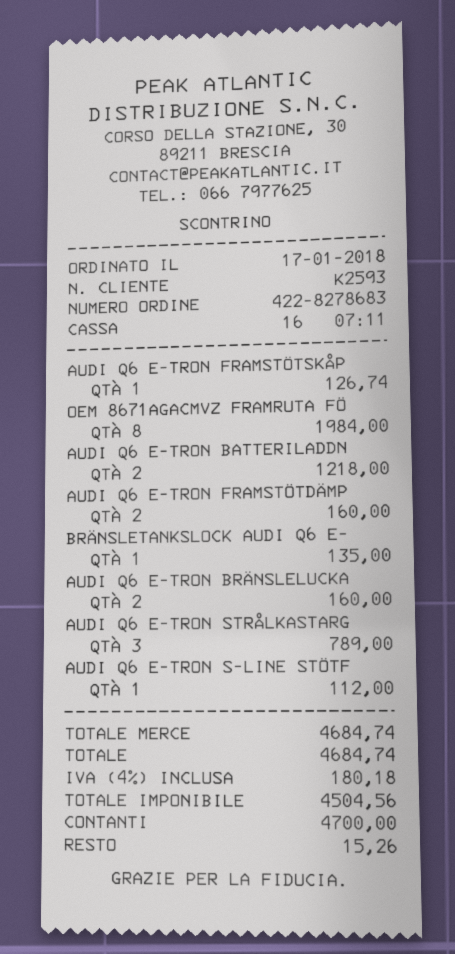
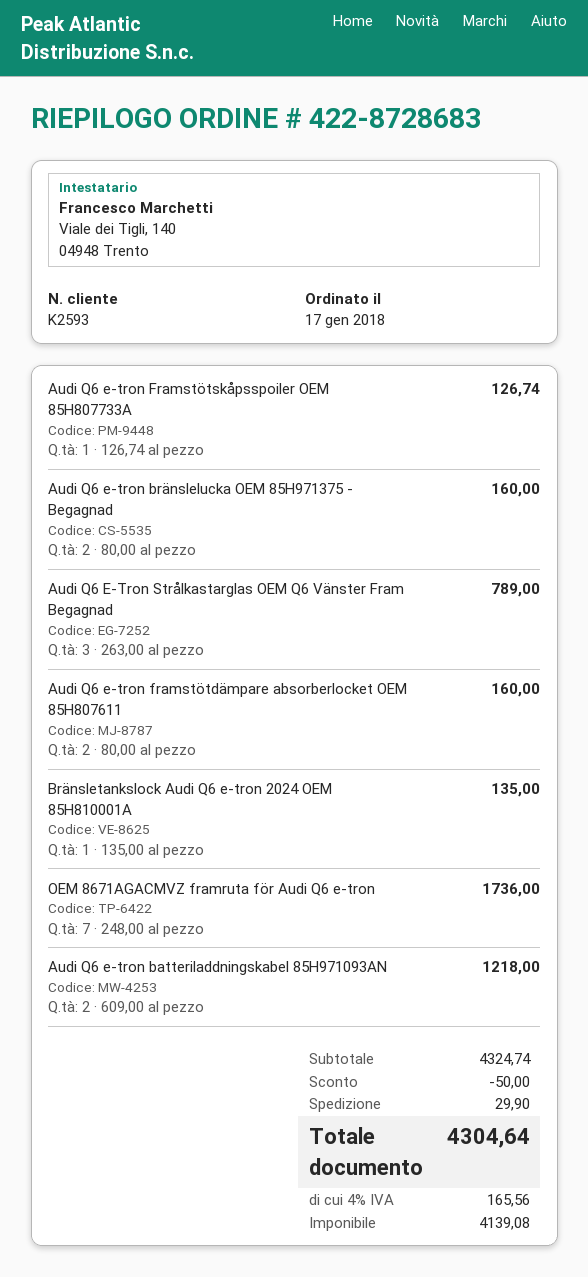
order number: 422-8278683 -> 422-8728683
OEM 8671AGACMVZ FRAMRUTA FÖ: 8 for 1984.00 -> 7 for 1736.00
AUDI Q6 E-TRON S-LINE STÖTF: 1 for 112.00 -> none
subtotal: 4684.74 -> 4324.74
discount: none -> 50.00
shipping: none -> 29.90
net: 4504.56 -> 4139.08
tax: 4% = 180.18 -> 4% = 165.56
total: 4684.74 -> 4304.64

